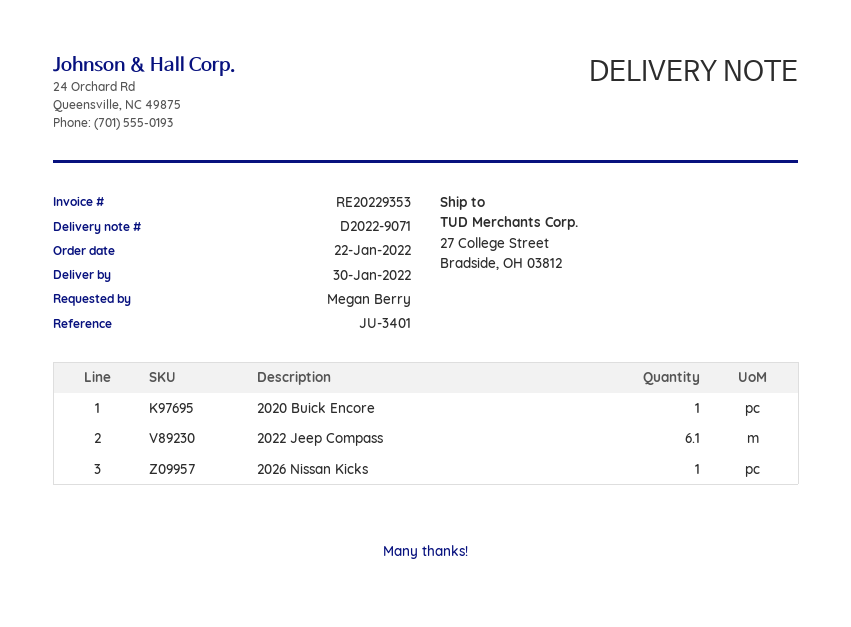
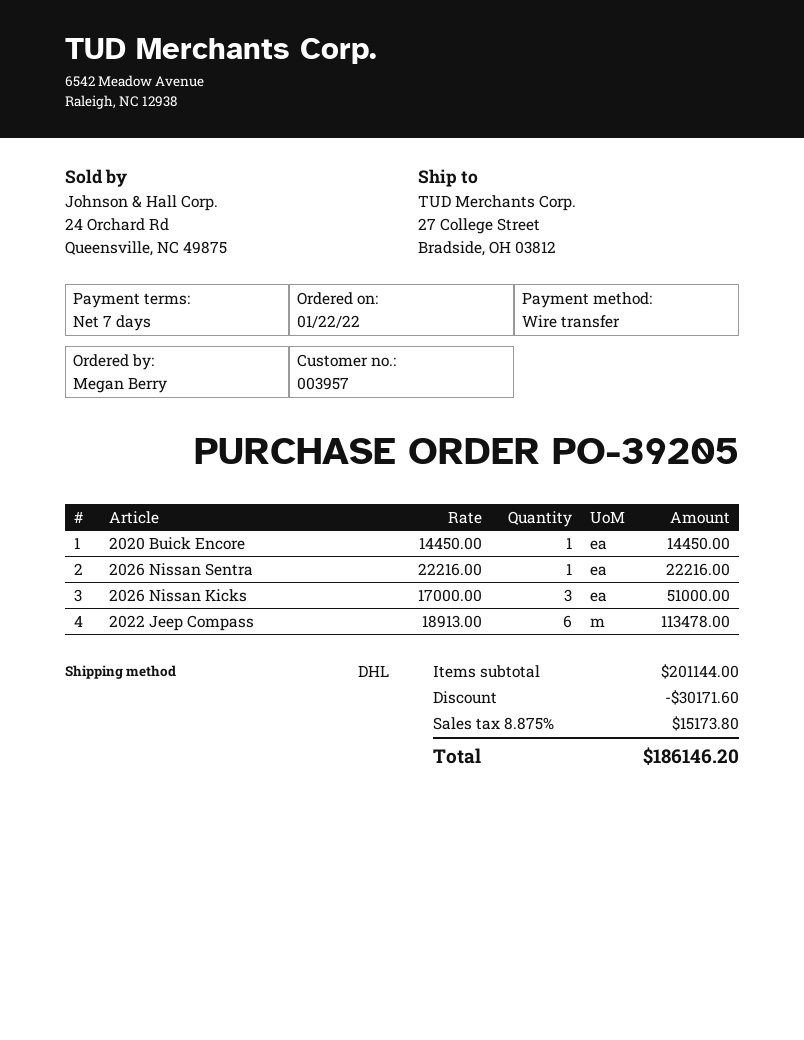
2022 Jeep Compass: 6.1 -> 6
2026 Nissan Kicks: 1 -> 3
2026 Nissan Sentra: none -> 1

